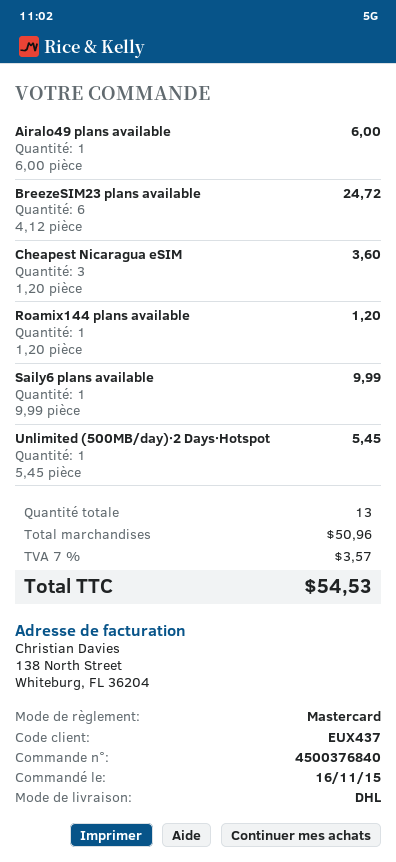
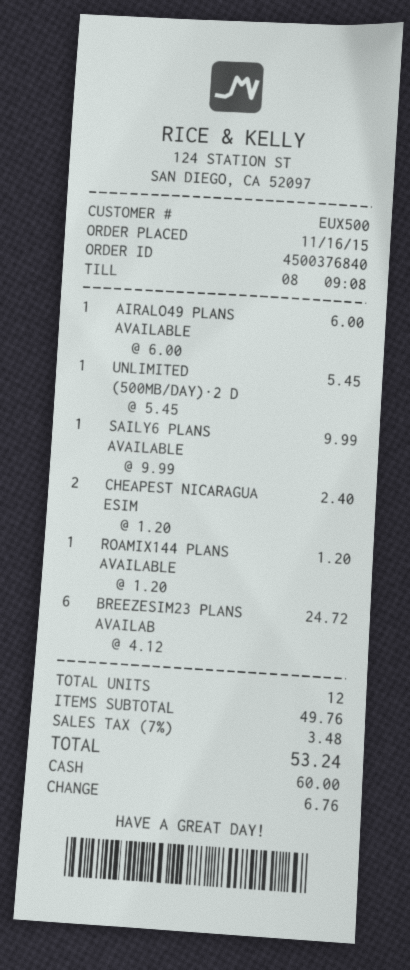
customer number: EUX437 -> EUX500
payment method: Mastercard -> cash
Cheapest Nicaragua eSIM: 3 x 1.20 = 3.60 -> 2 x 1.20 = 2.40
total quantity: 13 -> 12
subtotal: 50.96 -> 49.76
tax: 7% = 3.57 -> 7% = 3.48
total: 54.53 -> 53.24

